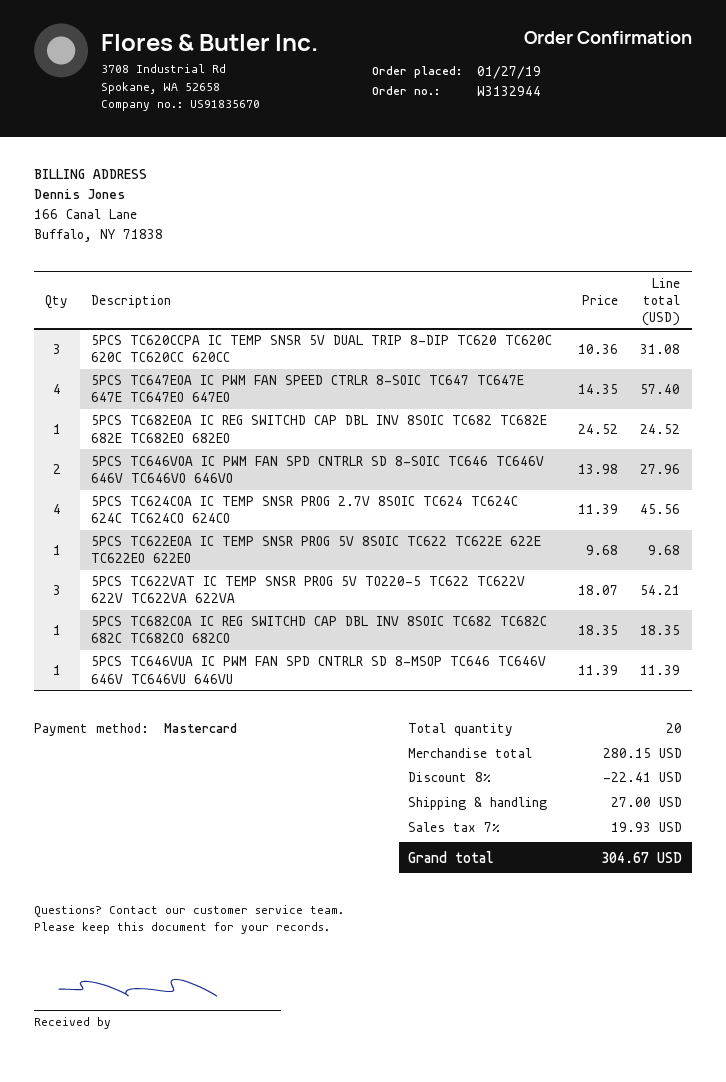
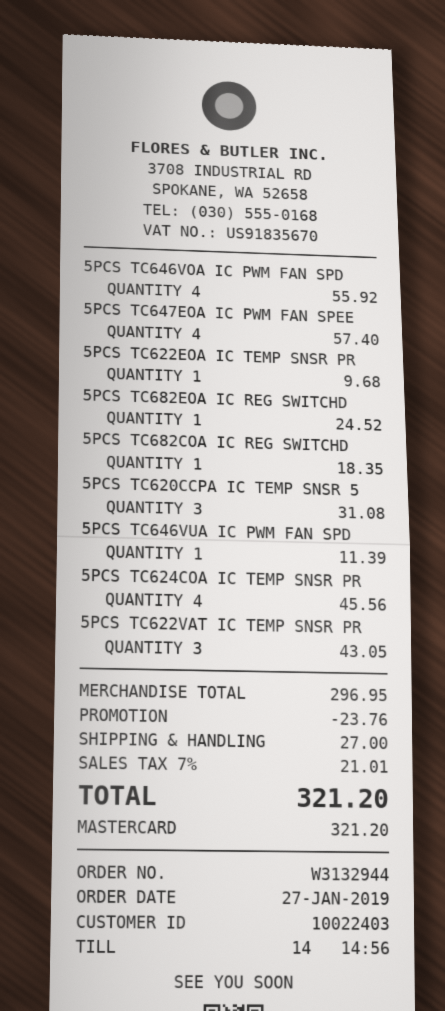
5PCS TC646VOA IC PWM FAN SPD CNTRLR SD 8-SOIC TC646 TC646V 646V TC646VO 646VO: 2 for 27.96 -> 4 for 55.92
5PCS TC622VAT IC TEMP SNSR PROG 5V TO220-5 TC622 TC622V 622V TC622VA 622VA: 3 for 54.21 -> 3 for 43.05
subtotal: 280.15 -> 296.95
discount: 22.41 -> 23.76
tax: 7% = 19.93 -> 7% = 21.01
total: 304.67 -> 321.20

